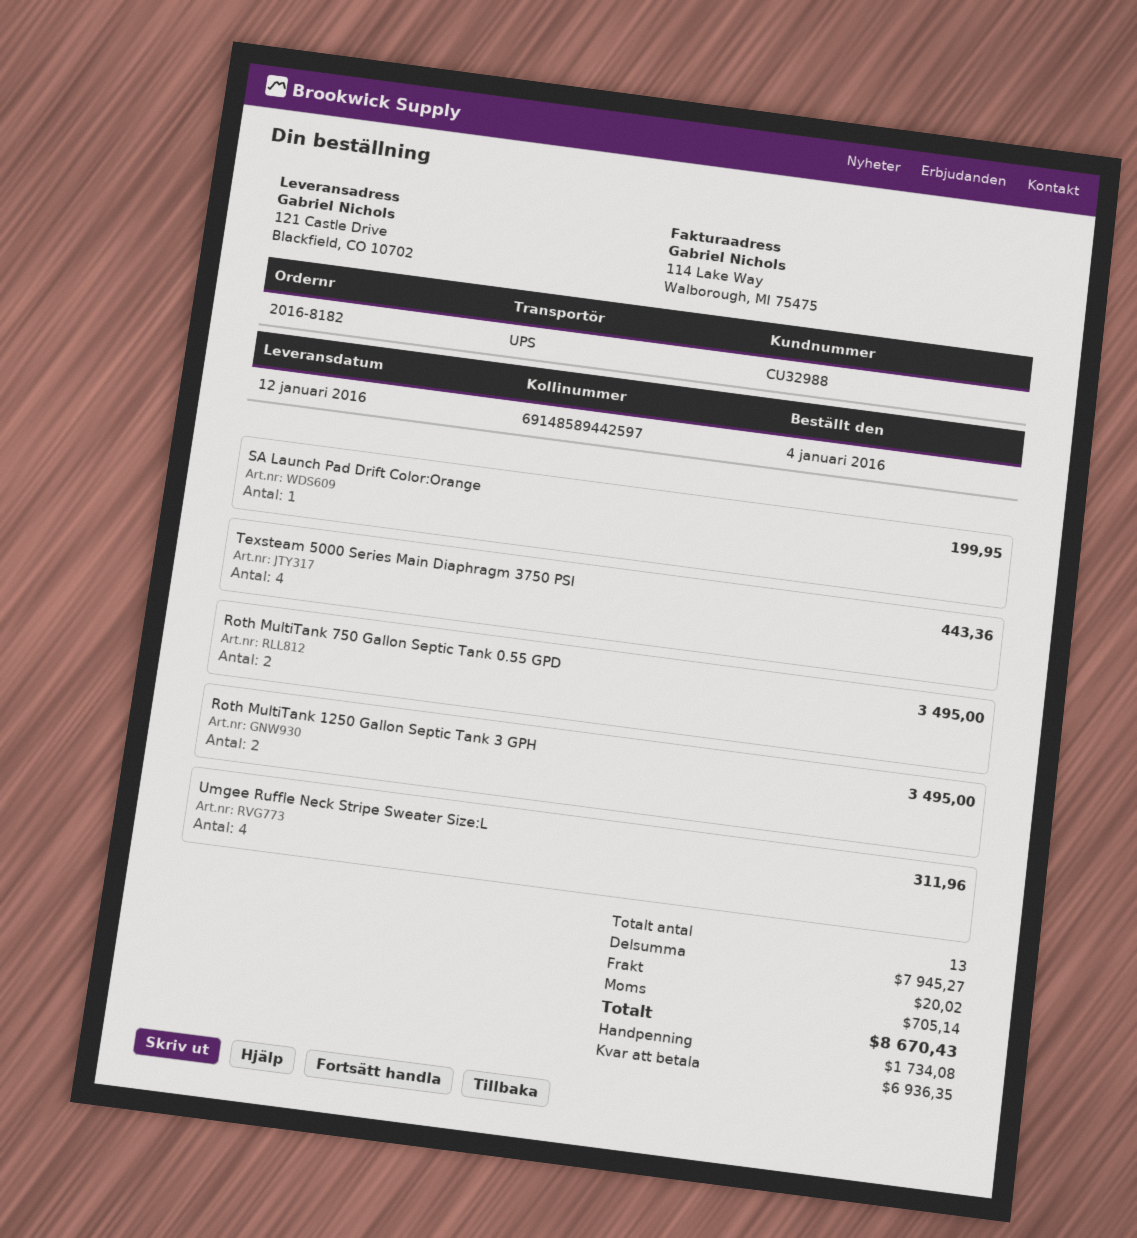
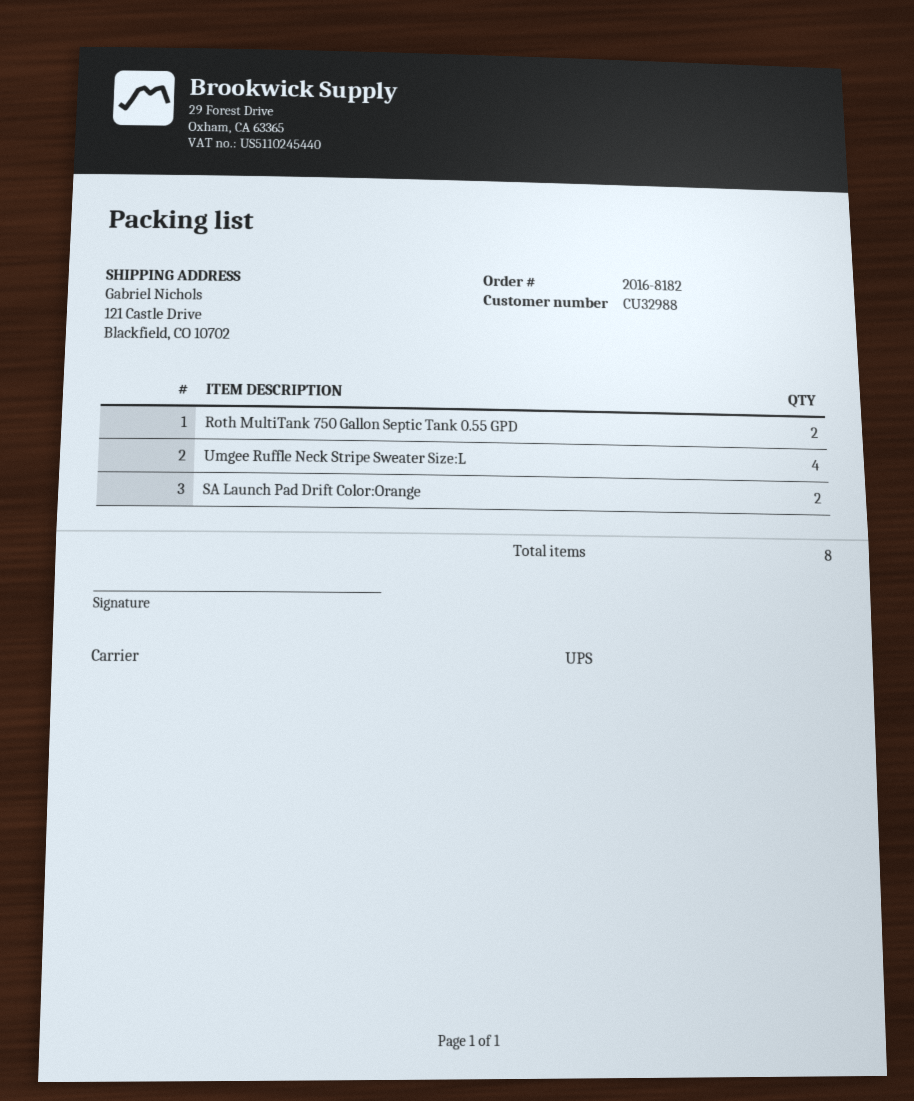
SA Launch Pad Drift Color:Orange: 1 -> 2
Texsteam 5000 Series Main Diaphragm 3750 PSI: 4 -> none
Roth MultiTank 1250 Gallon Septic Tank 3 GPH: 2 -> none
total quantity: 13 -> 8

